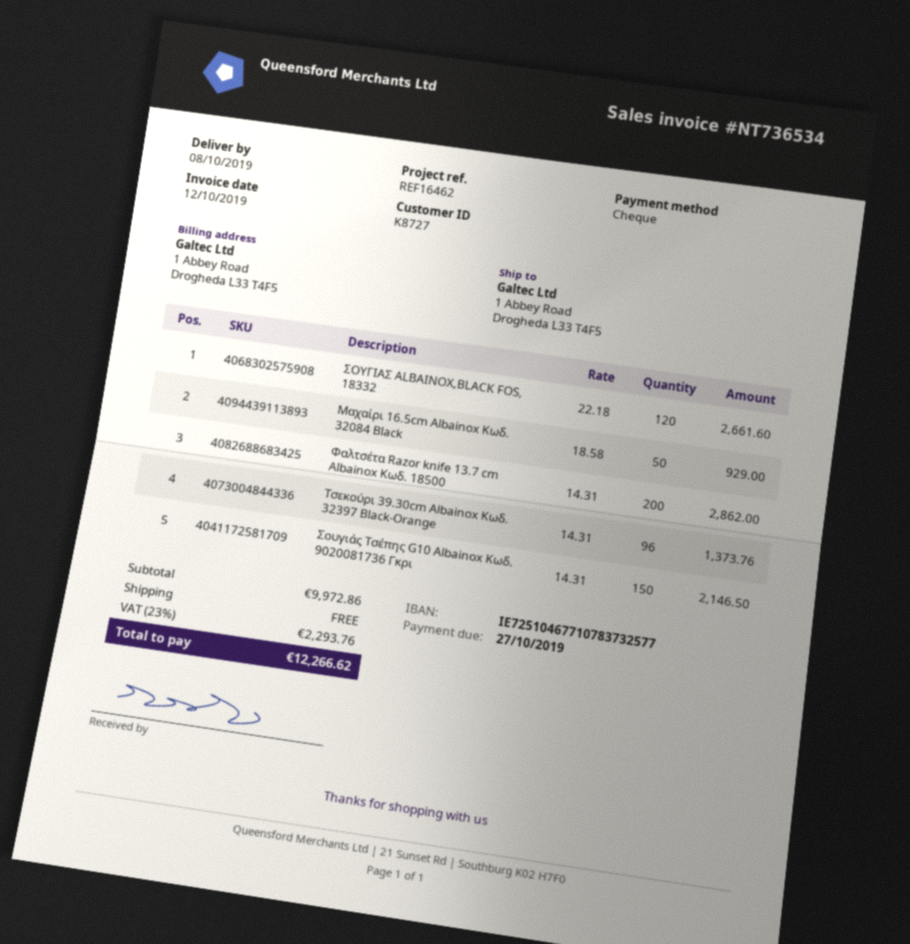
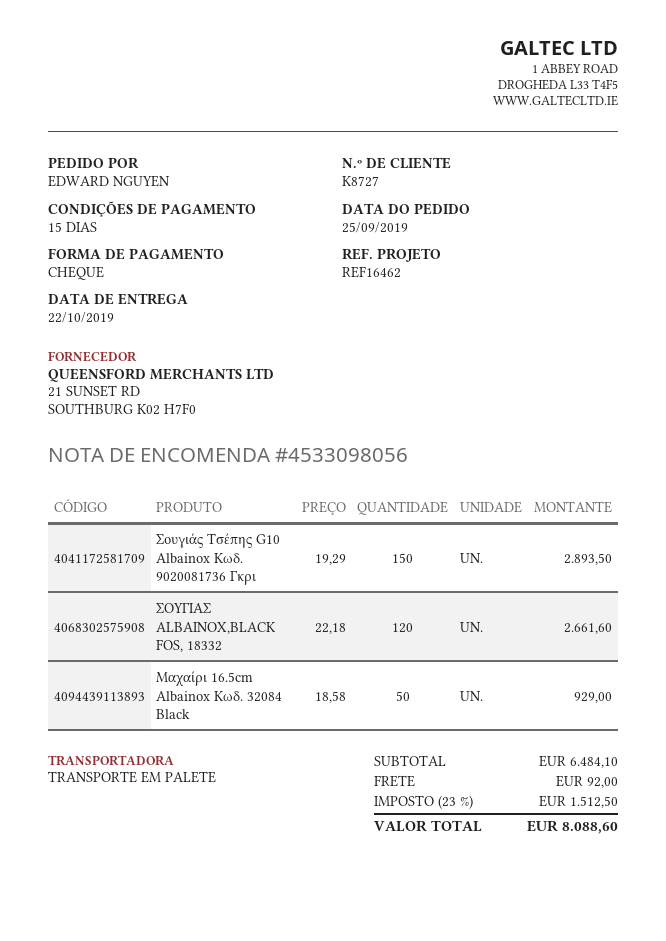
delivery date: 2019-10-08 -> 2019-10-22
Φαλτσέτα Razor knife 13.7 cm Albainox Κωδ. 18500: 200 x 14.31 = 2862.00 -> none
Τσεκούρι 39.30cm Albainox Κωδ. 32397 Black-Orange: 96 x 14.31 = 1373.76 -> none
Σουγιάς Τσέπης G10 Albainox Κωδ. 9020081736 Γκρι: 150 x 14.31 = 2146.50 -> 150 x 19.29 = 2893.50
subtotal: 9972.86 -> 6484.10
shipping: 0.00 -> 92.00
tax: 23% = 2293.76 -> 23% = 1512.50
total: 12266.62 -> 8088.60

